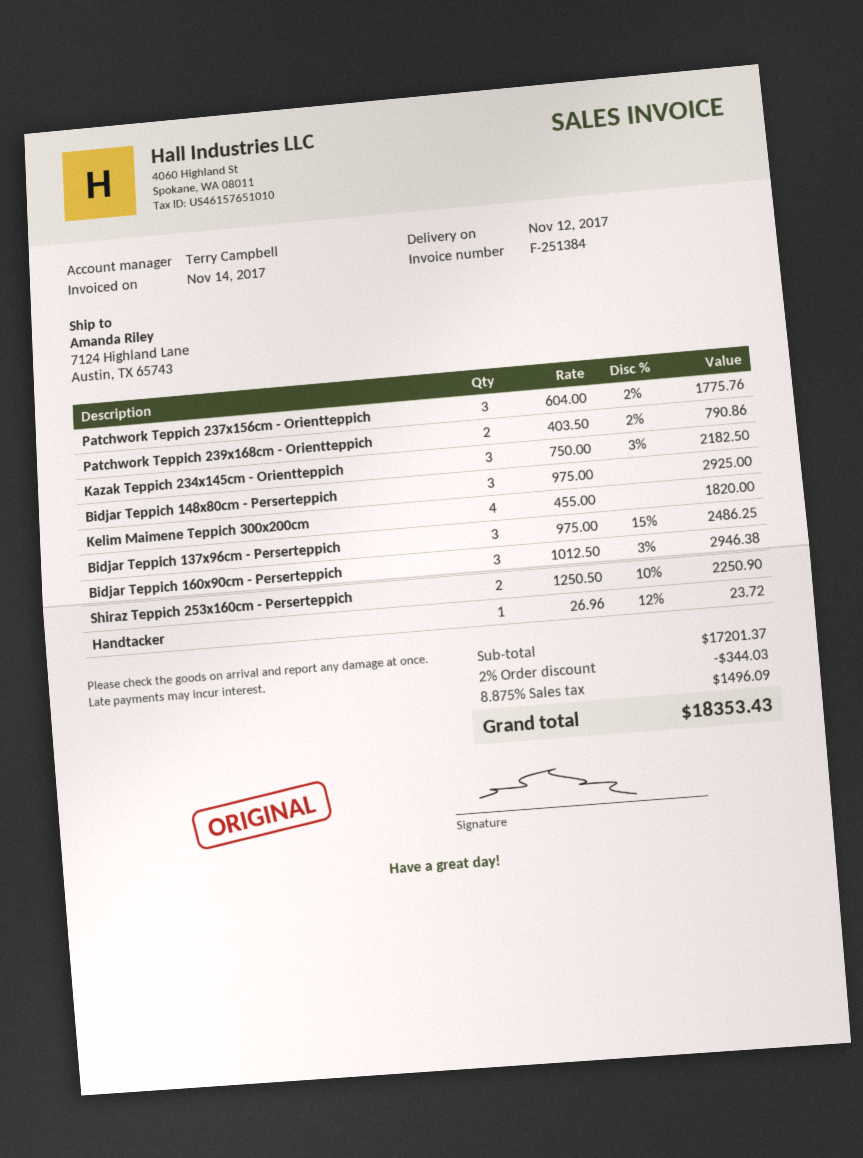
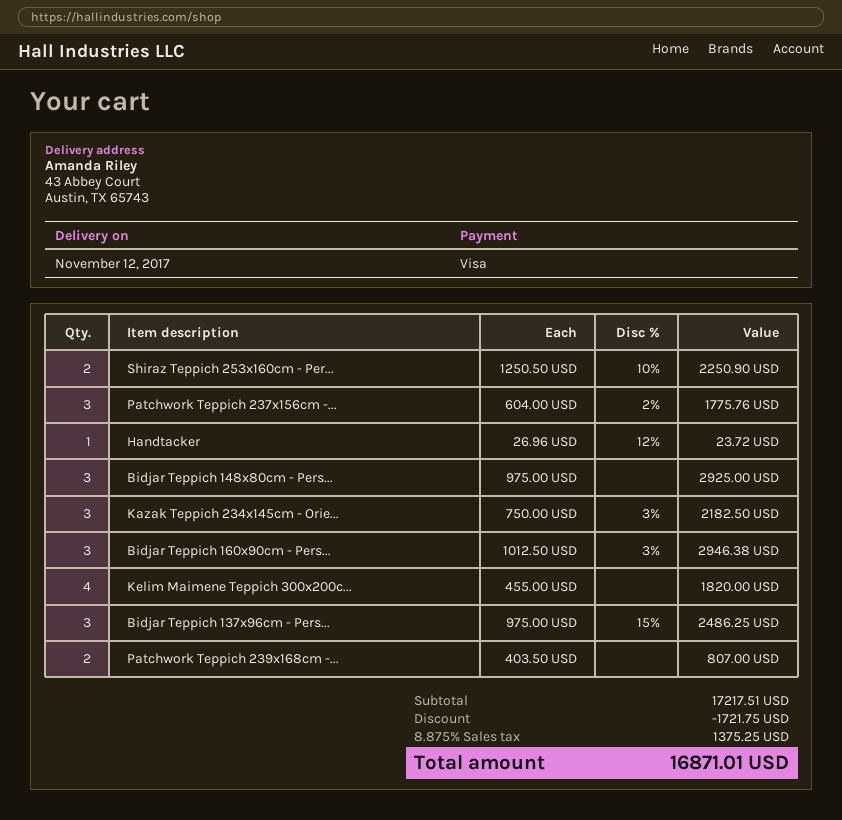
ship to: 7124 Highland Lane, Austin, TX 65743 -> 43 Abbey Court, Austin, TX 65743
Patchwork Teppich 239x168cm - Orientteppich: 2 x 403.50 - 2% = 790.86 -> 2 x 403.50 = 807.00
subtotal: 17201.37 -> 17217.51
discount: 344.03 -> 1721.75
tax: 8.875% = 1496.09 -> 8.875% = 1375.25
total: 18353.43 -> 16871.01

